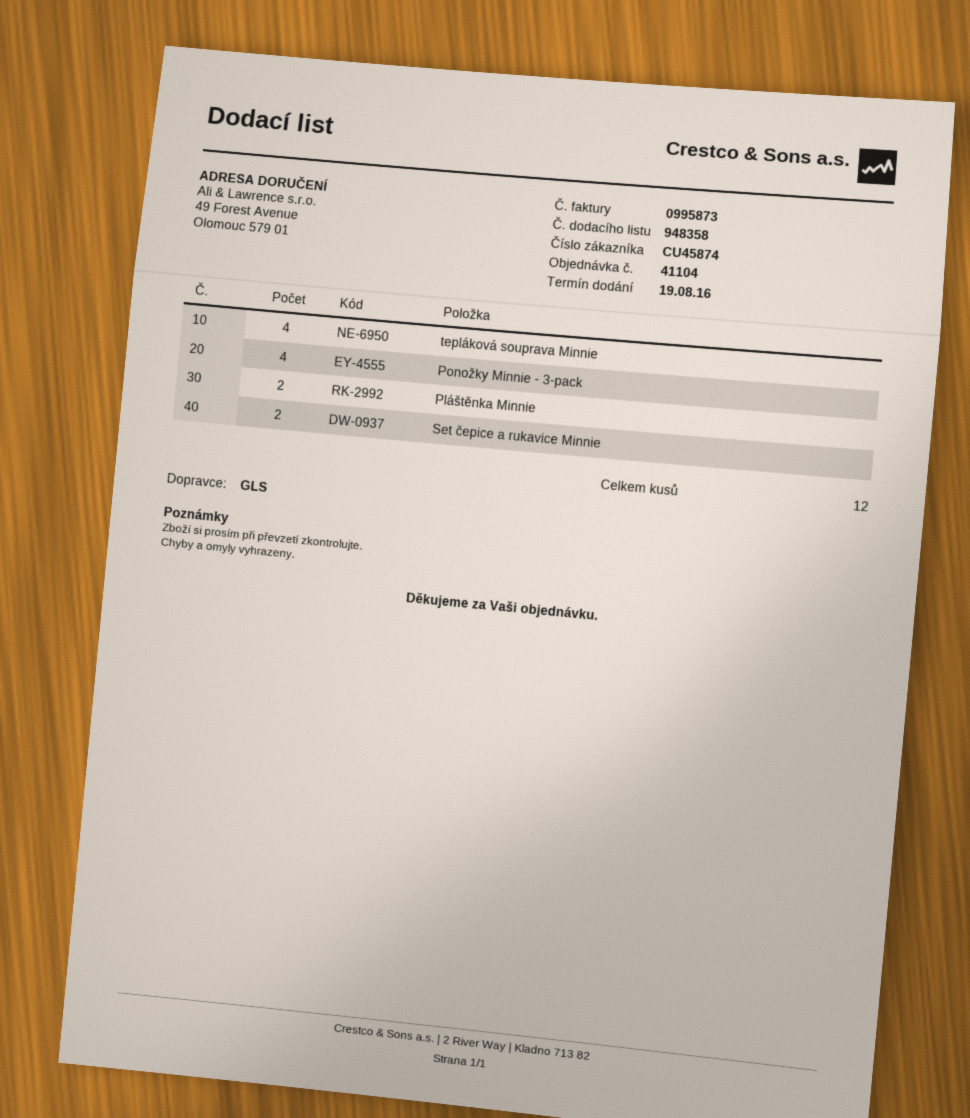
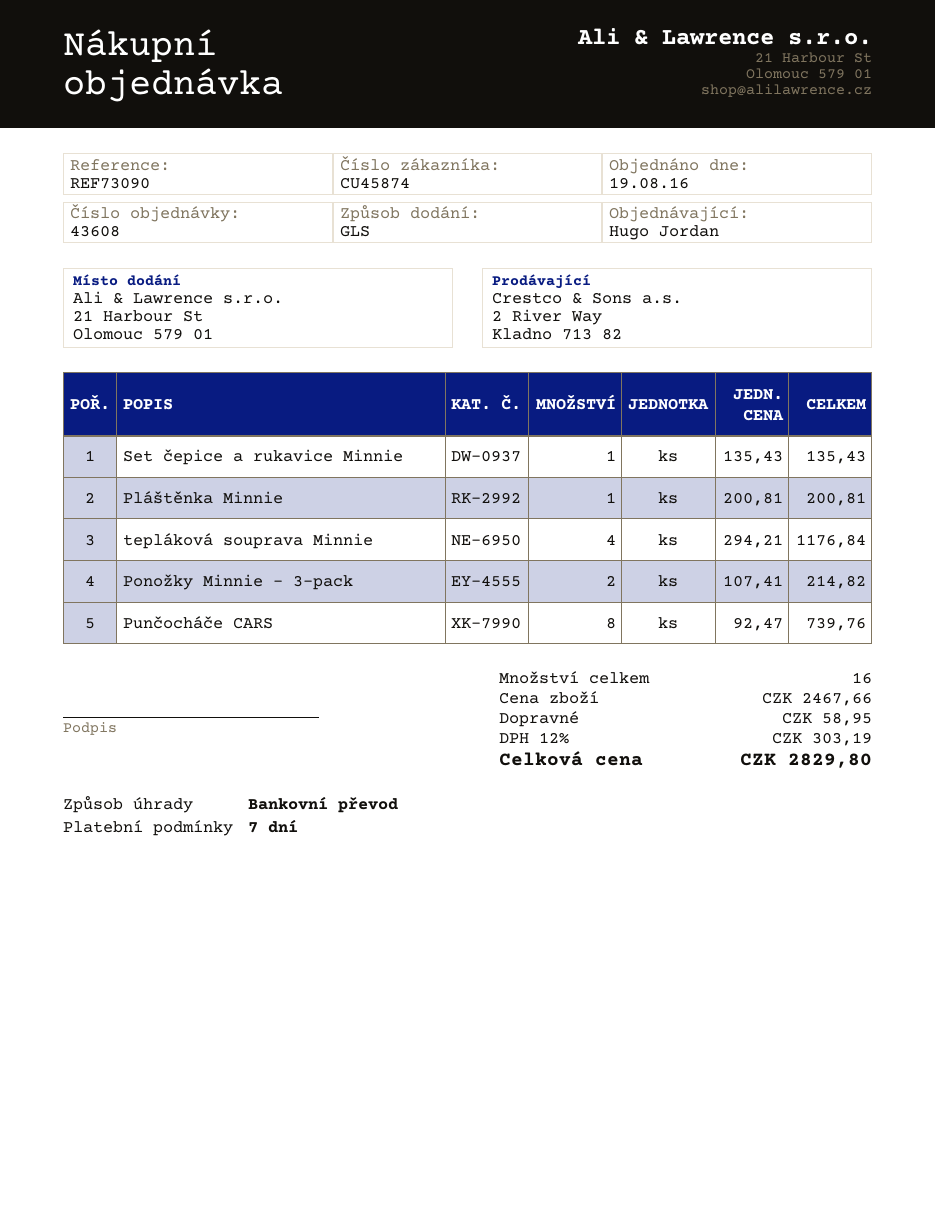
order number: 41104 -> 43608
ship to: 49 Forest Avenue, Olomouc 579 01 -> 21 Harbour St, Olomouc 579 01
Ponožky Minnie - 3-pack: 4 -> 2
Pláštěnka Minnie: 2 -> 1
Set čepice a rukavice Minnie: 2 -> 1
Punčocháče CARS: none -> 8
total quantity: 12 -> 16

